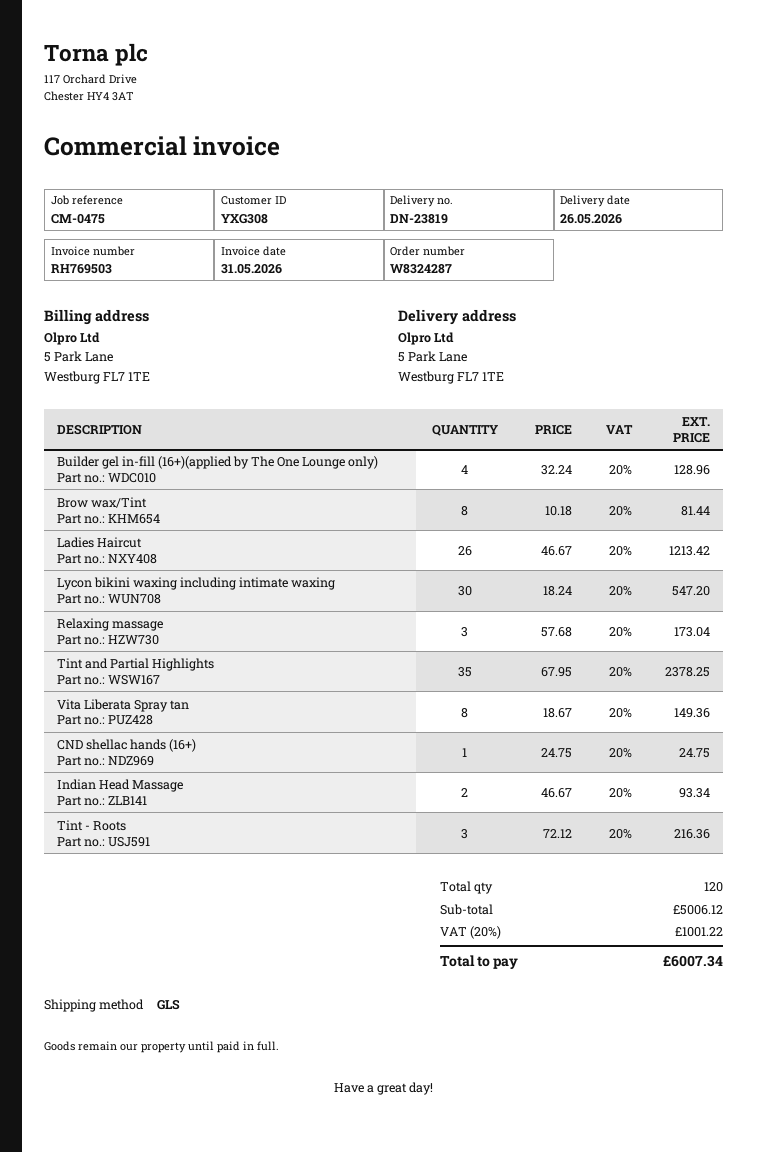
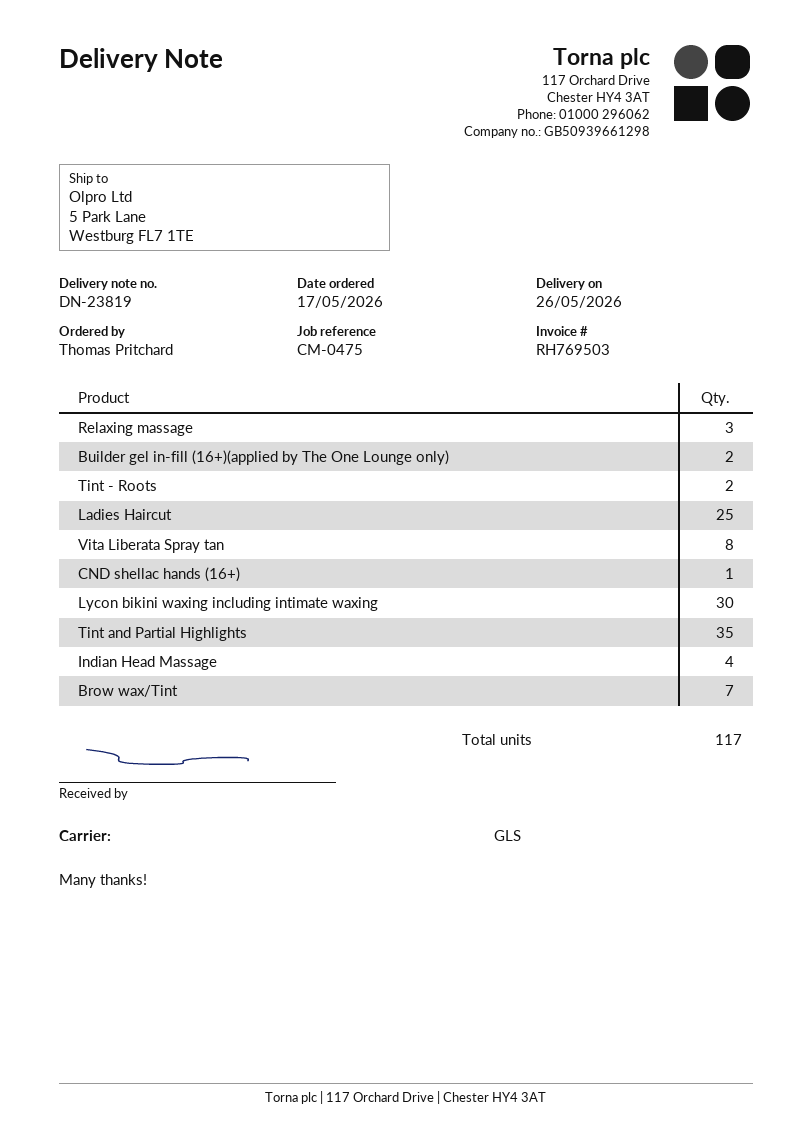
Builder gel in-fill (16+)(applied by The One Lounge only): 4 -> 2
Brow wax/Tint: 8 -> 7
Ladies Haircut: 26 -> 25
Indian Head Massage: 2 -> 4
Tint - Roots: 3 -> 2
total quantity: 120 -> 117

